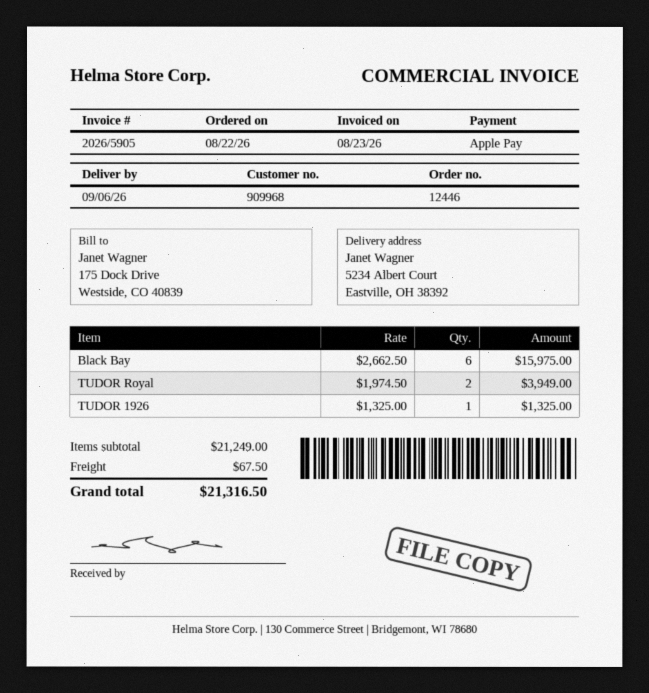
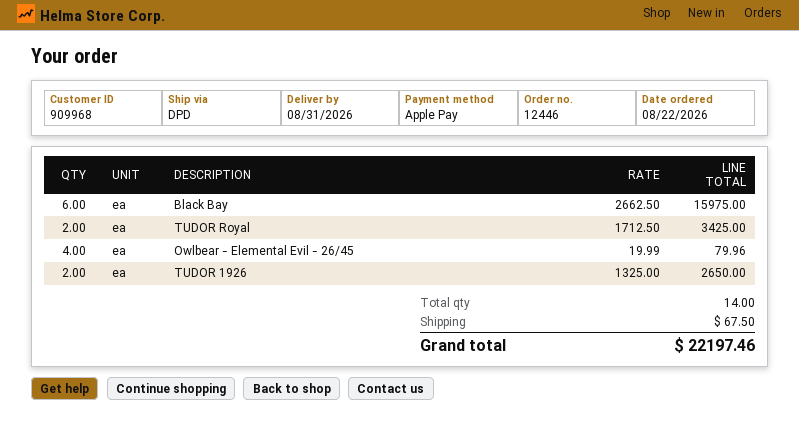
delivery date: 2026-09-06 -> 2026-08-31
TUDOR Royal: 2 x 1974.50 = 3949.00 -> 2 x 1712.50 = 3425.00
TUDOR 1926: 1 x 1325.00 = 1325.00 -> 2 x 1325.00 = 2650.00
Owlbear - Elemental Evil - 26/45: none -> 4 x 19.99 = 79.96
total: 21316.50 -> 22197.46

